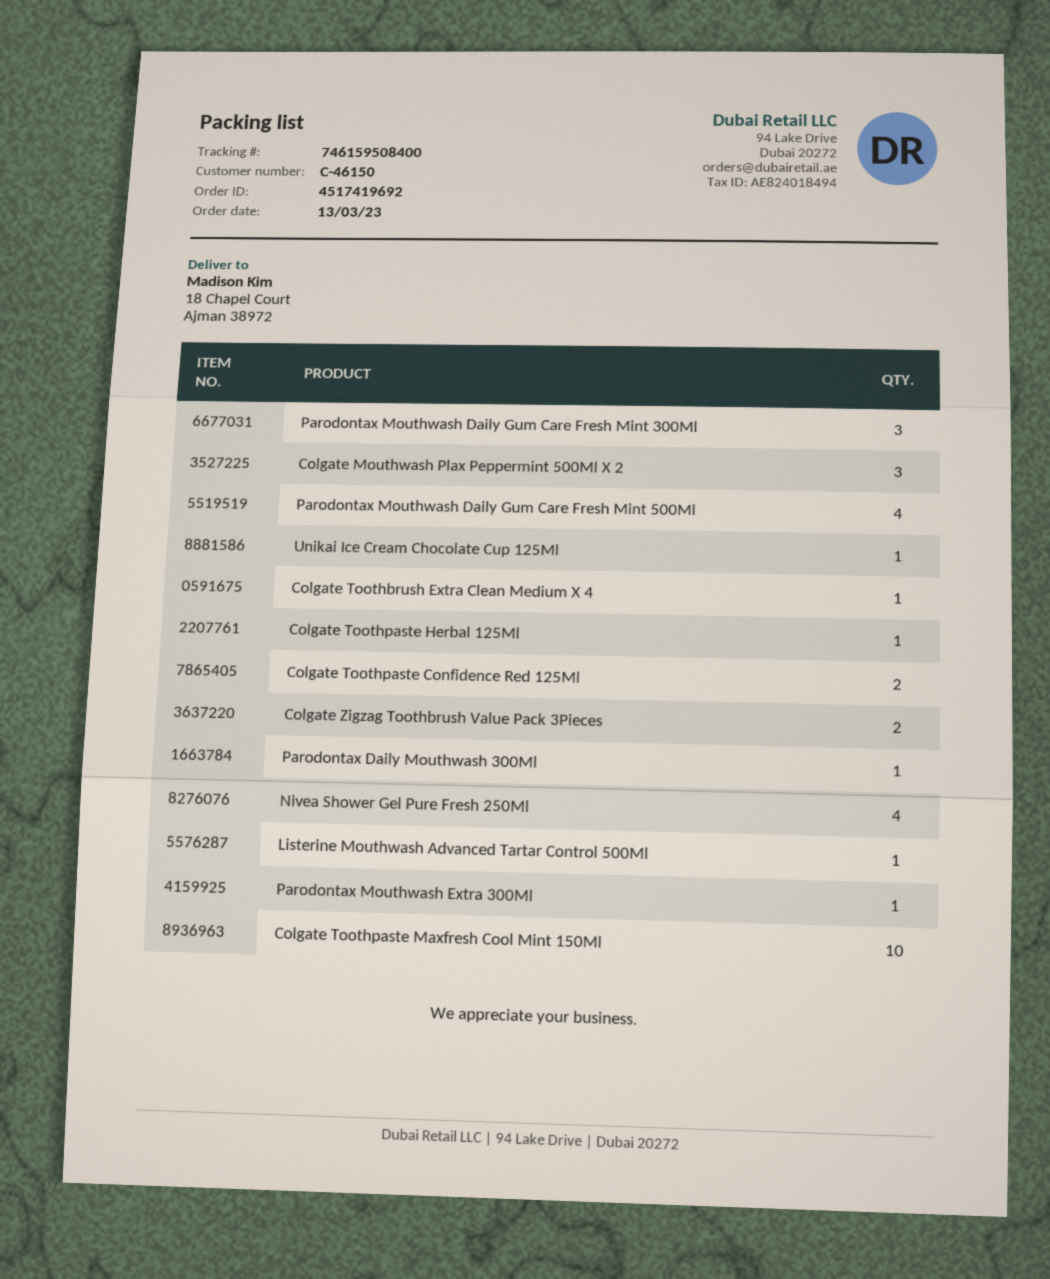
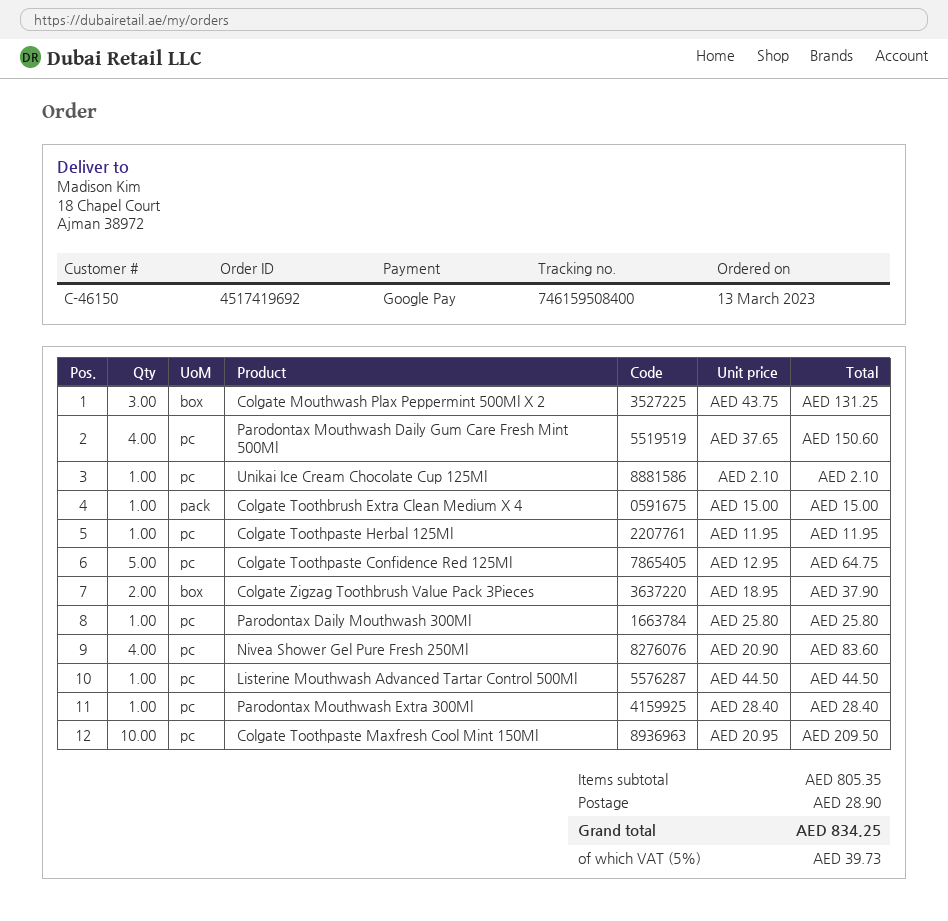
Parodontax Mouthwash Daily Gum Care Fresh Mint 300Ml: 3 -> none
Colgate Toothpaste Confidence Red 125Ml: 2 -> 5

